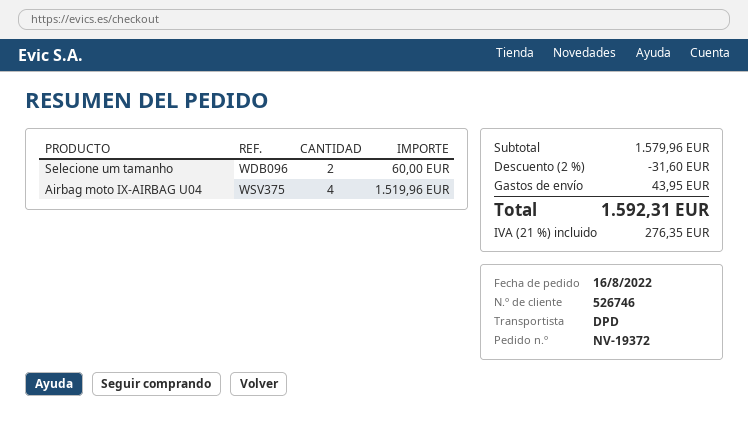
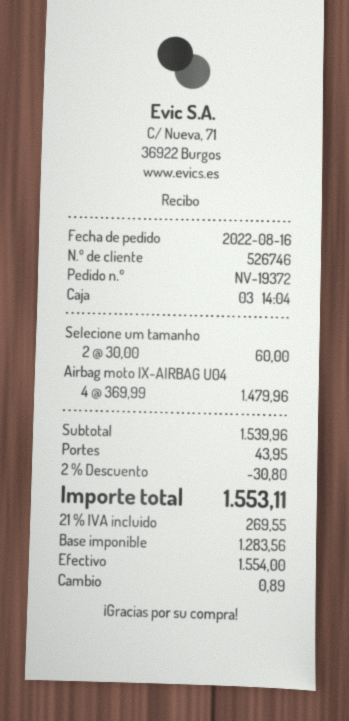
Airbag moto IX-AIRBAG U04: 4 for 1519.96 -> 4 for 1479.96
subtotal: 1579.96 -> 1539.96
discount: 2% = 31.60 -> 2% = 30.80
tax: 21% = 276.35 -> 21% = 269.55
total: 1592.31 -> 1553.11

